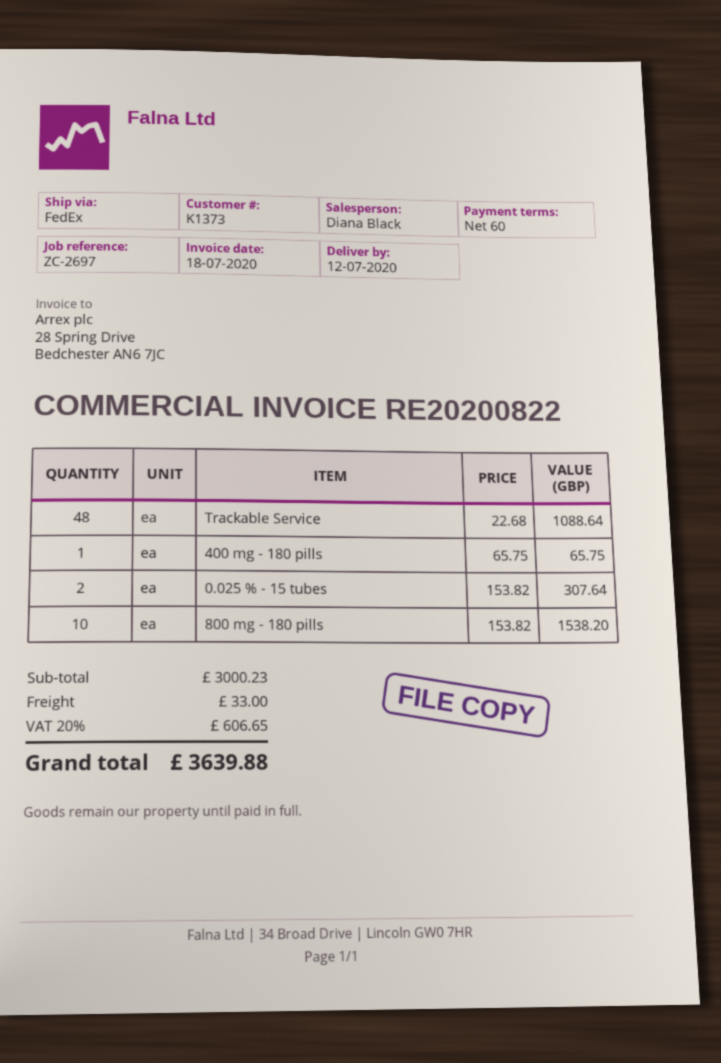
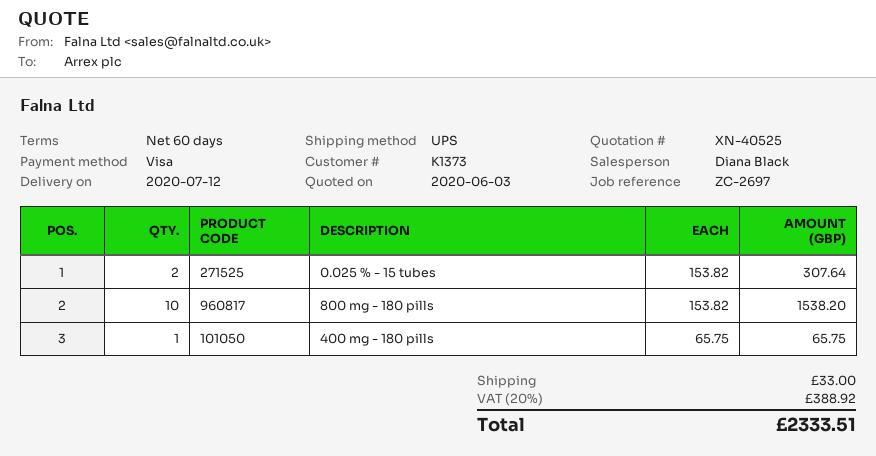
shipping method: FedEx -> UPS
Trackable Service: 48 x 22.68 = 1088.64 -> none
tax: 20% = 606.65 -> 20% = 388.92
total: 3639.88 -> 2333.51

